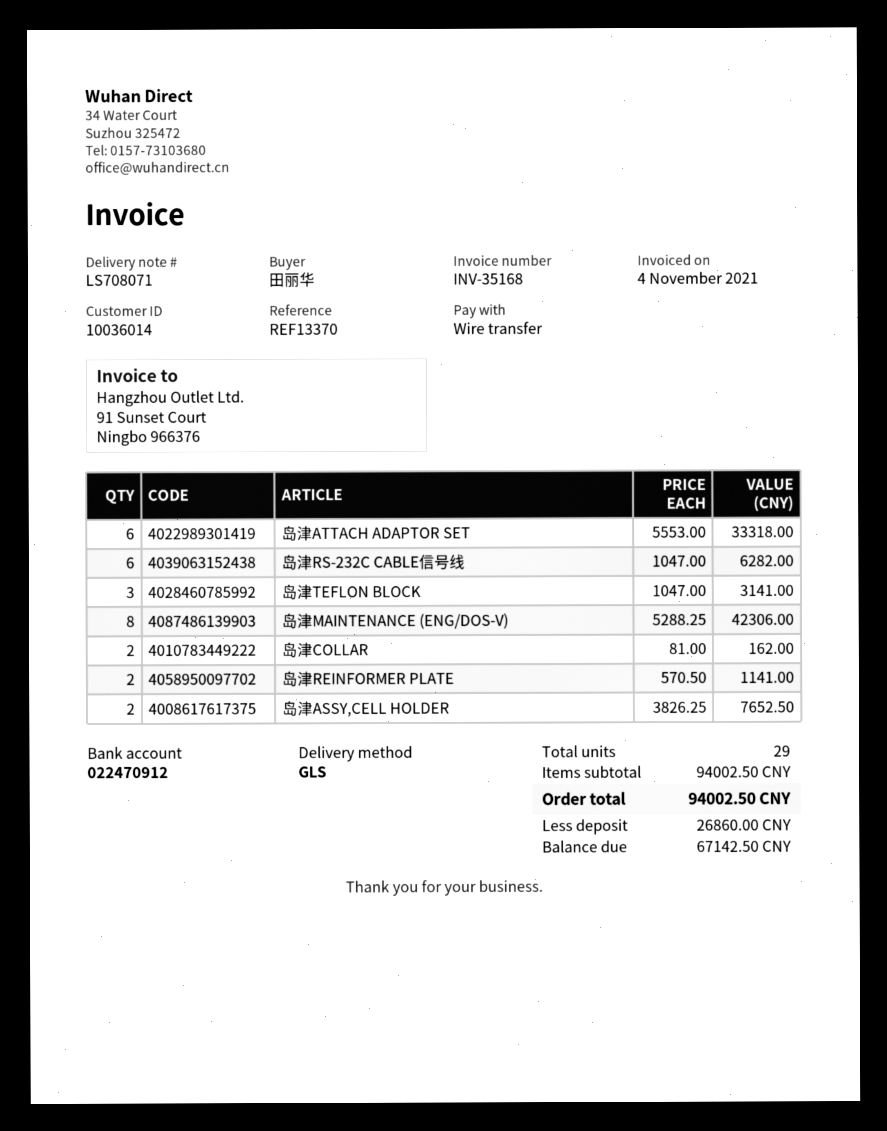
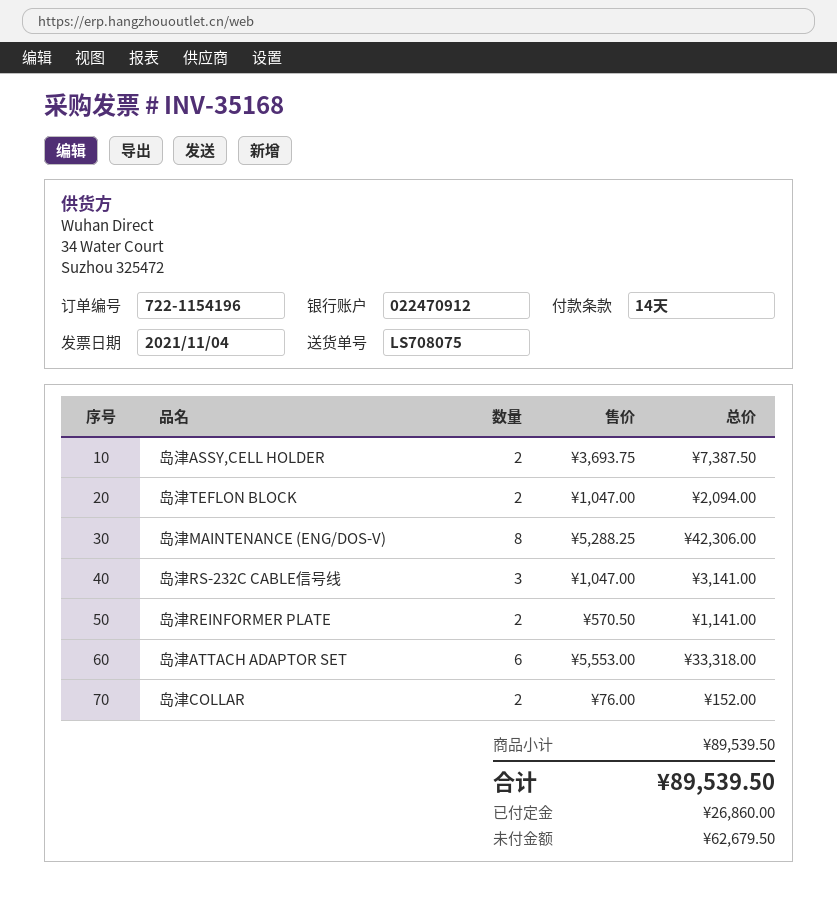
delivery note number: LS708071 -> LS708075
岛津RS-232C CABLE信号线: 6 x 1047.00 = 6282.00 -> 3 x 1047.00 = 3141.00
岛津TEFLON BLOCK: 3 x 1047.00 = 3141.00 -> 2 x 1047.00 = 2094.00
岛津COLLAR: 2 x 81.00 = 162.00 -> 2 x 76.00 = 152.00
岛津ASSY,CELL HOLDER: 2 x 3826.25 = 7652.50 -> 2 x 3693.75 = 7387.50
subtotal: 94002.50 -> 89539.50
total: 94002.50 -> 89539.50
balance: 67142.50 -> 62679.50

